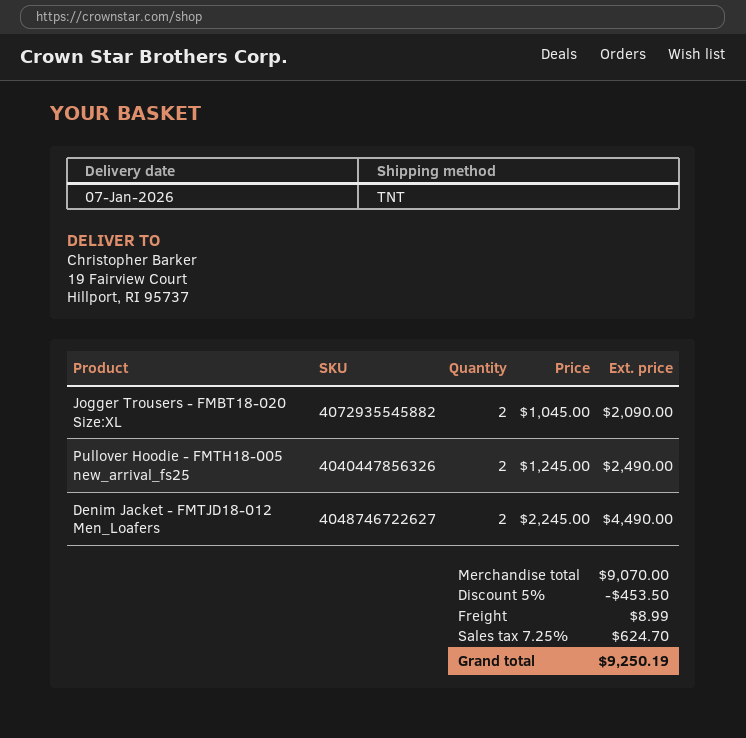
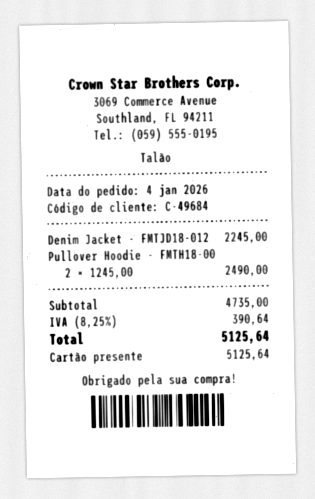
Jogger Trousers - FMBT18-020 Size:XL: 2 x 1045.00 = 2090.00 -> none
Denim Jacket - FMTJD18-012 Men_Loafers: 2 x 2245.00 = 4490.00 -> 1 x 2245.00 = 2245.00
subtotal: 9070.00 -> 4735.00
discount: 5% = 453.50 -> none
shipping: 8.99 -> none
tax: 7.25% = 624.70 -> 8.25% = 390.64
total: 9250.19 -> 5125.64

